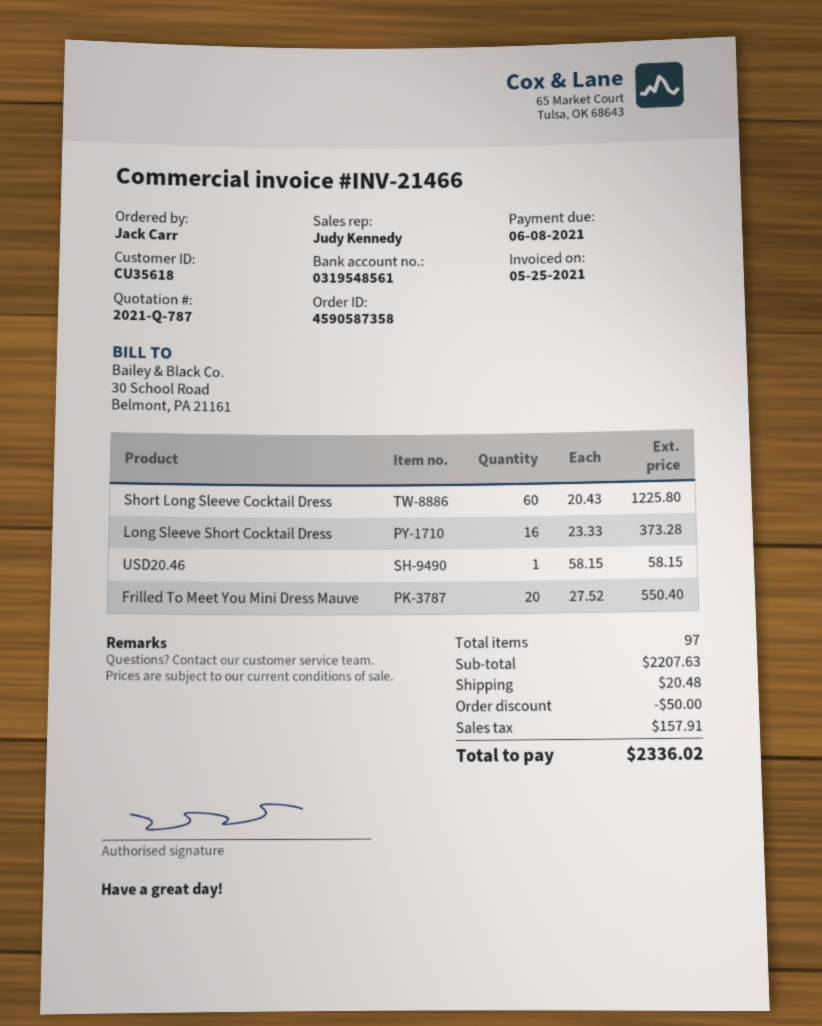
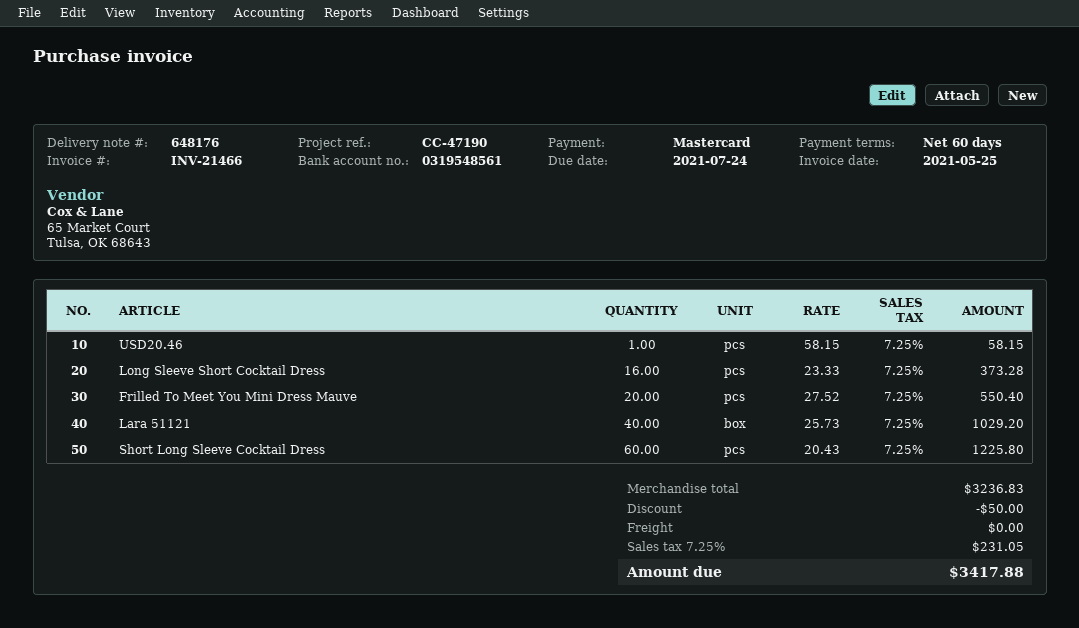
due date: 2021-06-08 -> 2021-07-24
Lara 51121: none -> 40 x 25.73 = 1029.20
subtotal: 2207.63 -> 3236.83
shipping: 20.48 -> 0.00
tax: 157.91 -> 231.05
total: 2336.02 -> 3417.88

